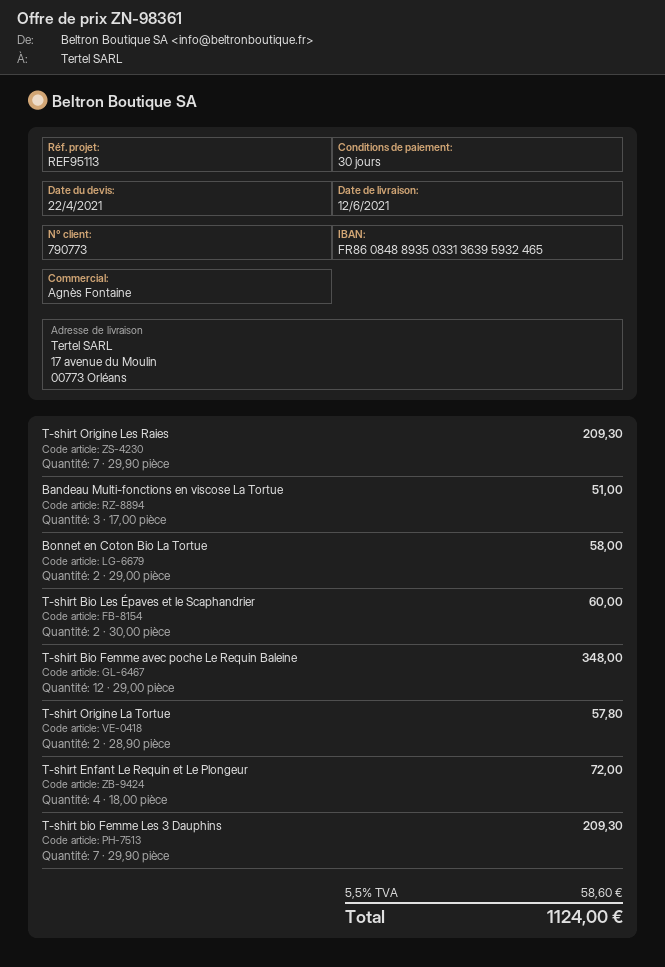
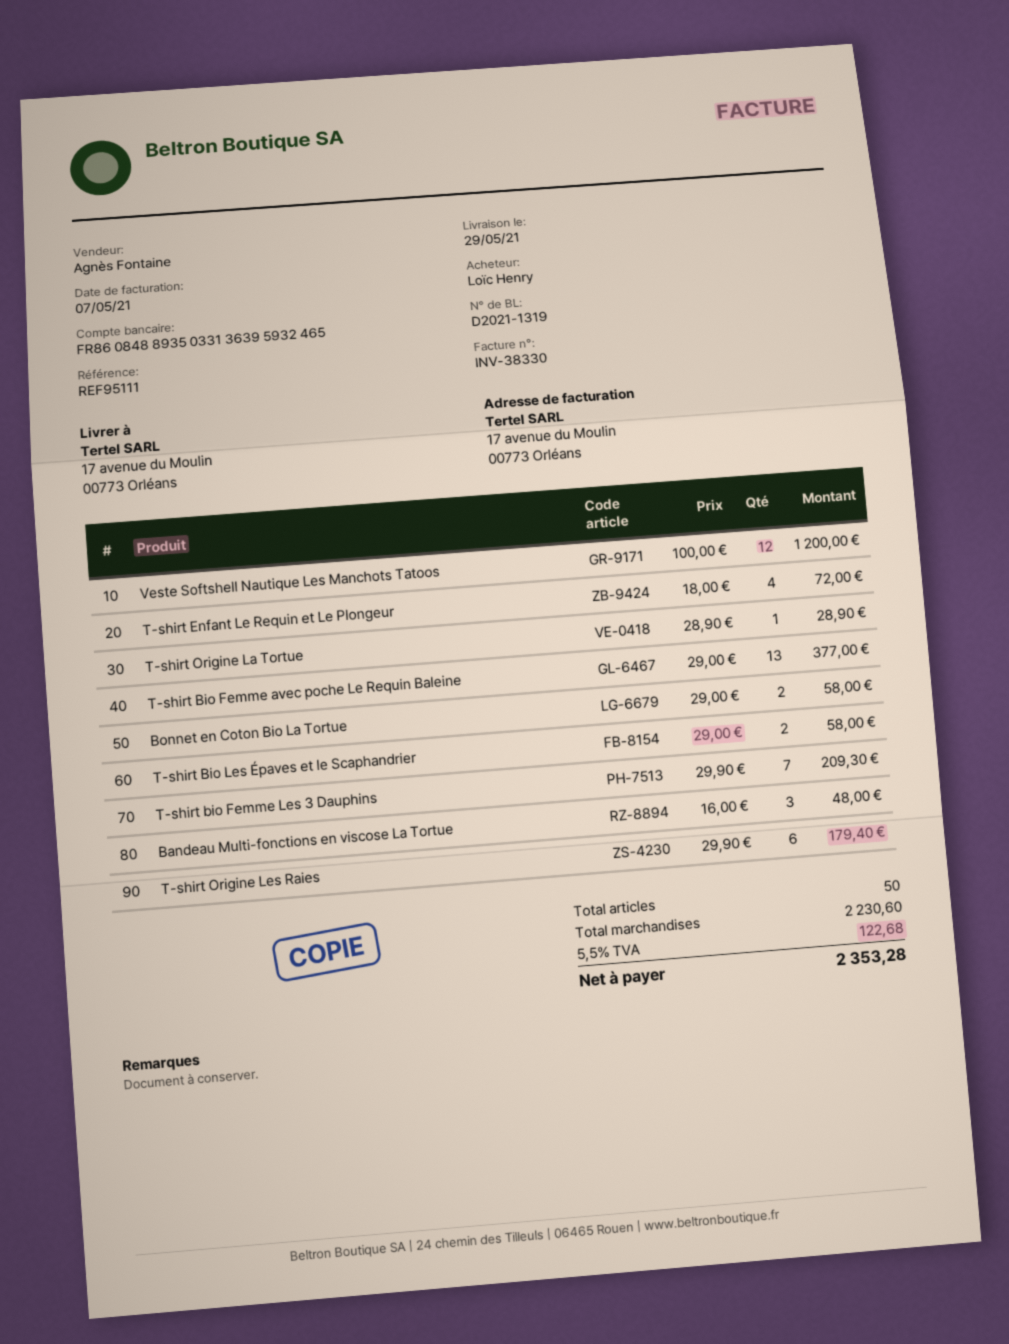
delivery date: 2021-06-12 -> 2021-05-29
reference: REF95113 -> REF95111
T-shirt Origine Les Raies: 7 x 29.90 = 209.30 -> 6 x 29.90 = 179.40
Bandeau Multi-fonctions en viscose La Tortue: 3 x 17.00 = 51.00 -> 3 x 16.00 = 48.00
T-shirt Bio Les Épaves et le Scaphandrier: 2 x 30.00 = 60.00 -> 2 x 29.00 = 58.00
T-shirt Bio Femme avec poche Le Requin Baleine: 12 x 29.00 = 348.00 -> 13 x 29.00 = 377.00
T-shirt Origine La Tortue: 2 x 28.90 = 57.80 -> 1 x 28.90 = 28.90
Veste Softshell Nautique Les Manchots Tatoos: none -> 12 x 100.00 = 1200.00
tax: 5.5% = 58.60 -> 5.5% = 122.68
total: 1124.00 -> 2353.28

